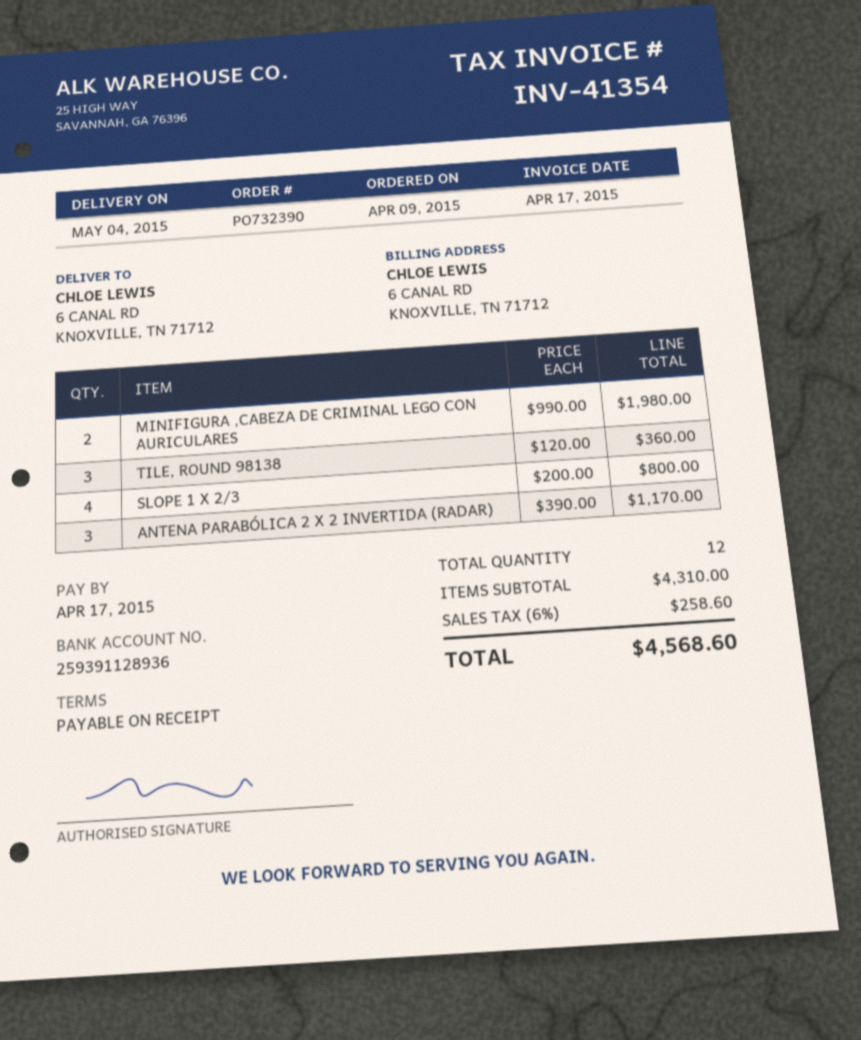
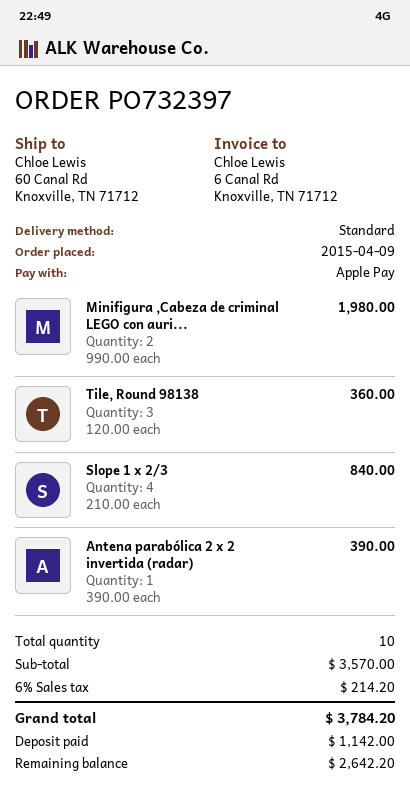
order number: PO732390 -> PO732397
ship to: 6 CANAL RD, KNOXVILLE, TN 71712 -> 60 Canal Rd, Knoxville, TN 71712
SLOPE 1 X 2/3: 4 x 200.00 = 800.00 -> 4 x 210.00 = 840.00
ANTENA PARABÓLICA 2 X 2 INVERTIDA (RADAR): 3 x 390.00 = 1170.00 -> 1 x 390.00 = 390.00
total quantity: 12 -> 10
subtotal: 4310.00 -> 3570.00
tax: 6% = 258.60 -> 6% = 214.20
total: 4568.60 -> 3784.20

